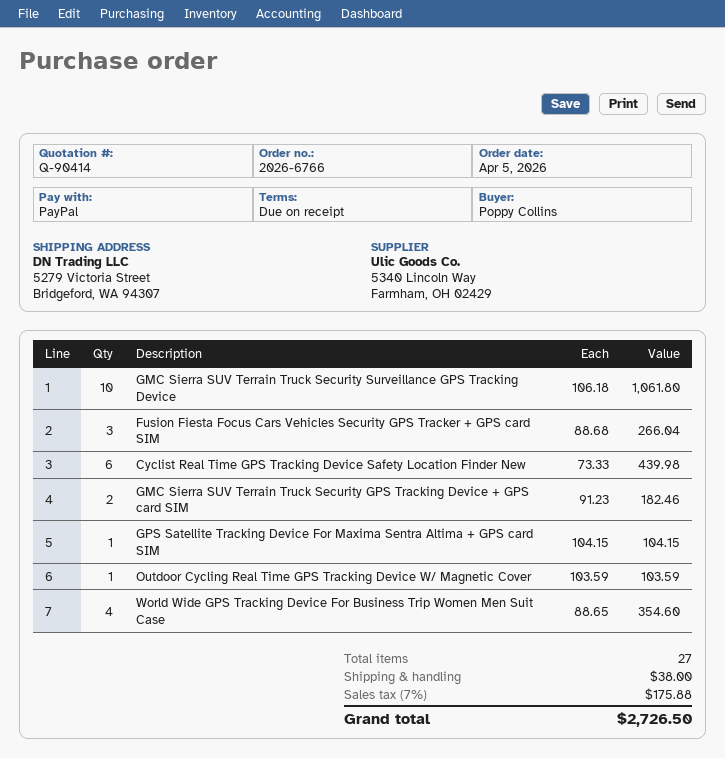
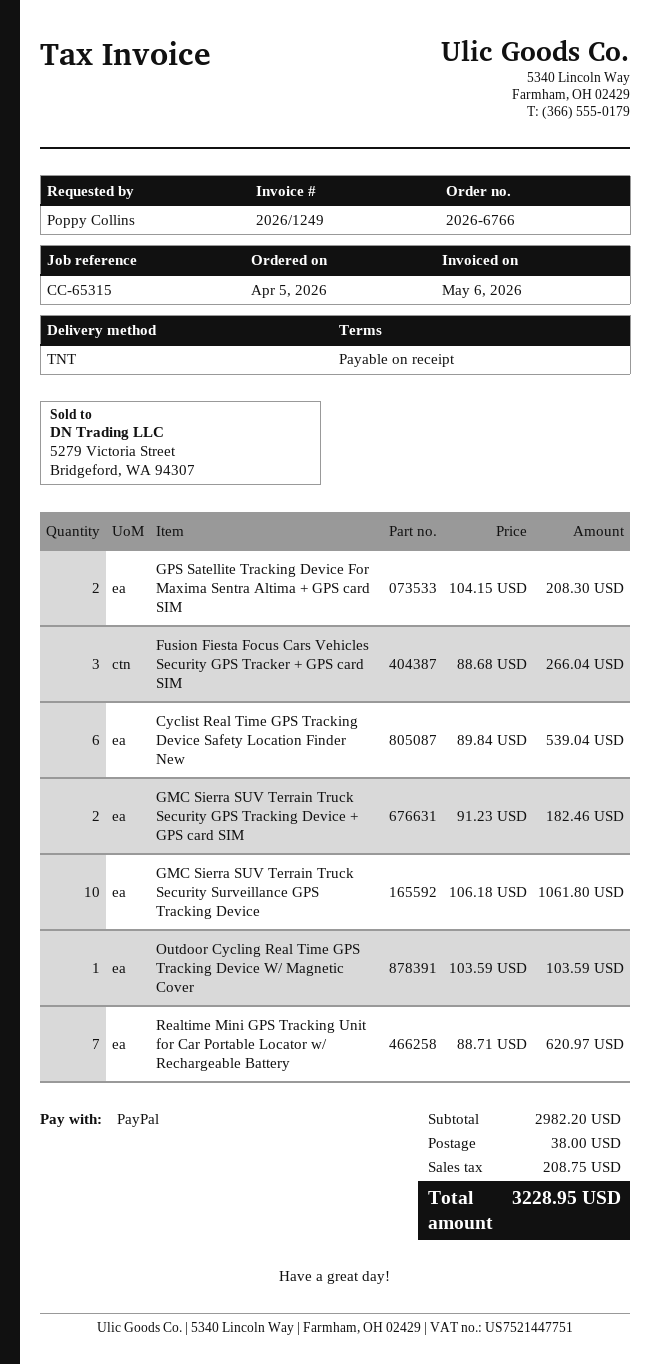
Cyclist Real Time GPS Tracking Device Safety Location Finder New: 6 x 73.33 = 439.98 -> 6 x 89.84 = 539.04
GPS Satellite Tracking Device For Maxima Sentra Altima + GPS card SIM: 1 x 104.15 = 104.15 -> 2 x 104.15 = 208.30
World Wide GPS Tracking Device For Business Trip Women Men Suit Case: 4 x 88.65 = 354.60 -> none
Realtime Mini GPS Tracking Unit for Car Portable Locator w/ Rechargeable Battery: none -> 7 x 88.71 = 620.97
tax: 175.88 -> 208.75
total: 2726.50 -> 3228.95

